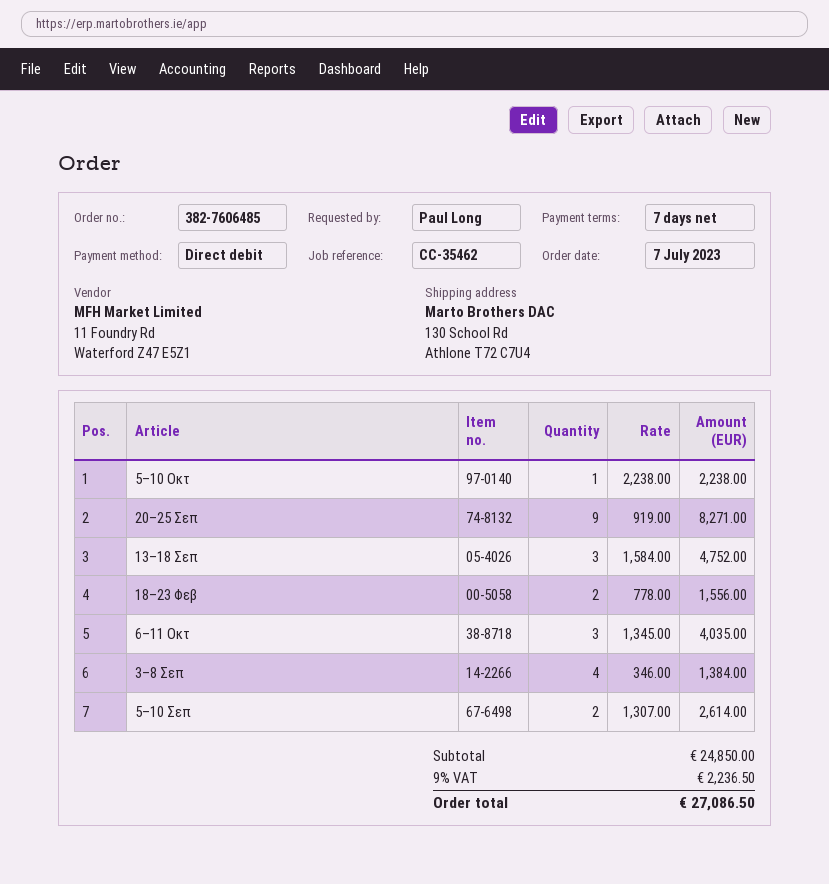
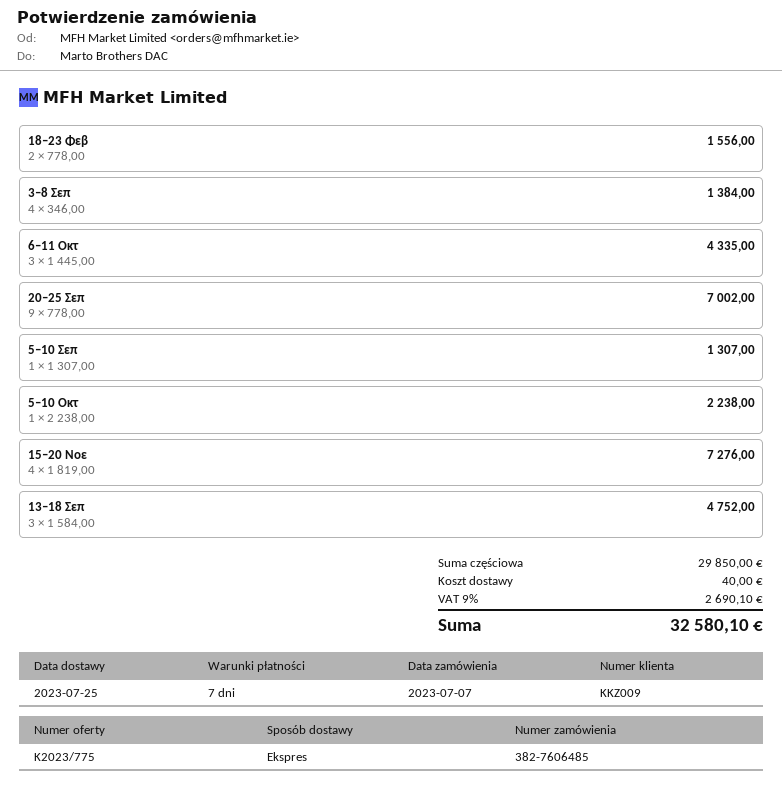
20–25 Σεπ: 9 x 919.00 = 8271.00 -> 9 x 778.00 = 7002.00
6–11 Οκτ: 3 x 1345.00 = 4035.00 -> 3 x 1445.00 = 4335.00
5–10 Σεπ: 2 x 1307.00 = 2614.00 -> 1 x 1307.00 = 1307.00
15–20 Νοε: none -> 4 x 1819.00 = 7276.00
subtotal: 24850.00 -> 29850.00
shipping: none -> 40.00
tax: 9% = 2236.50 -> 9% = 2690.10
total: 27086.50 -> 32580.10

